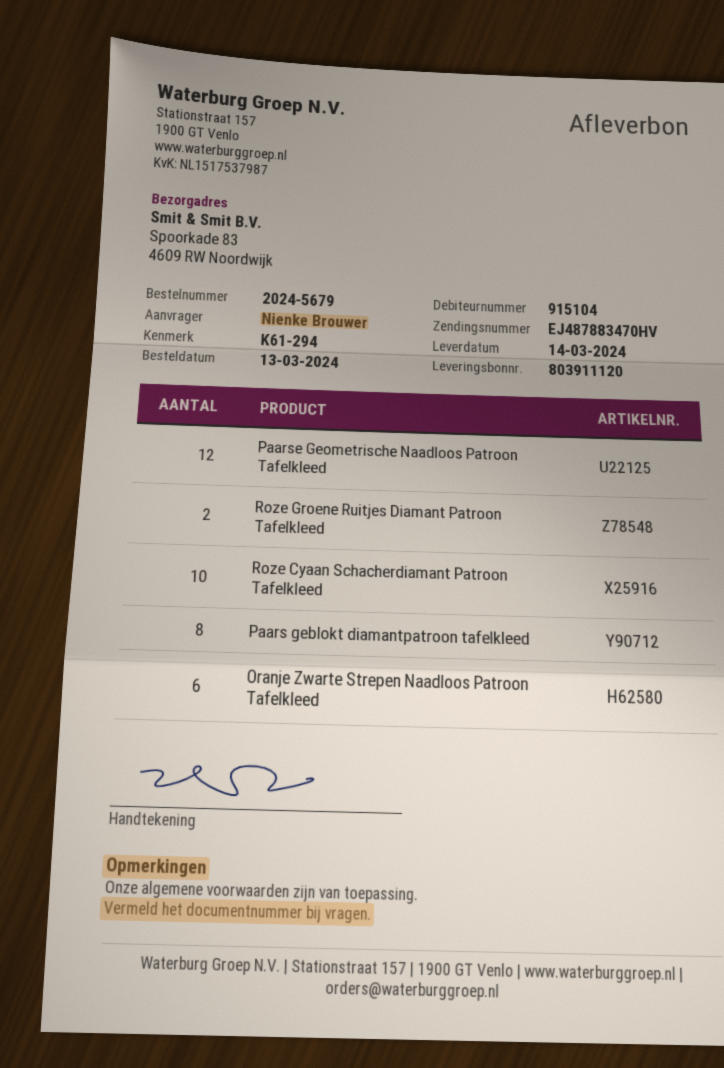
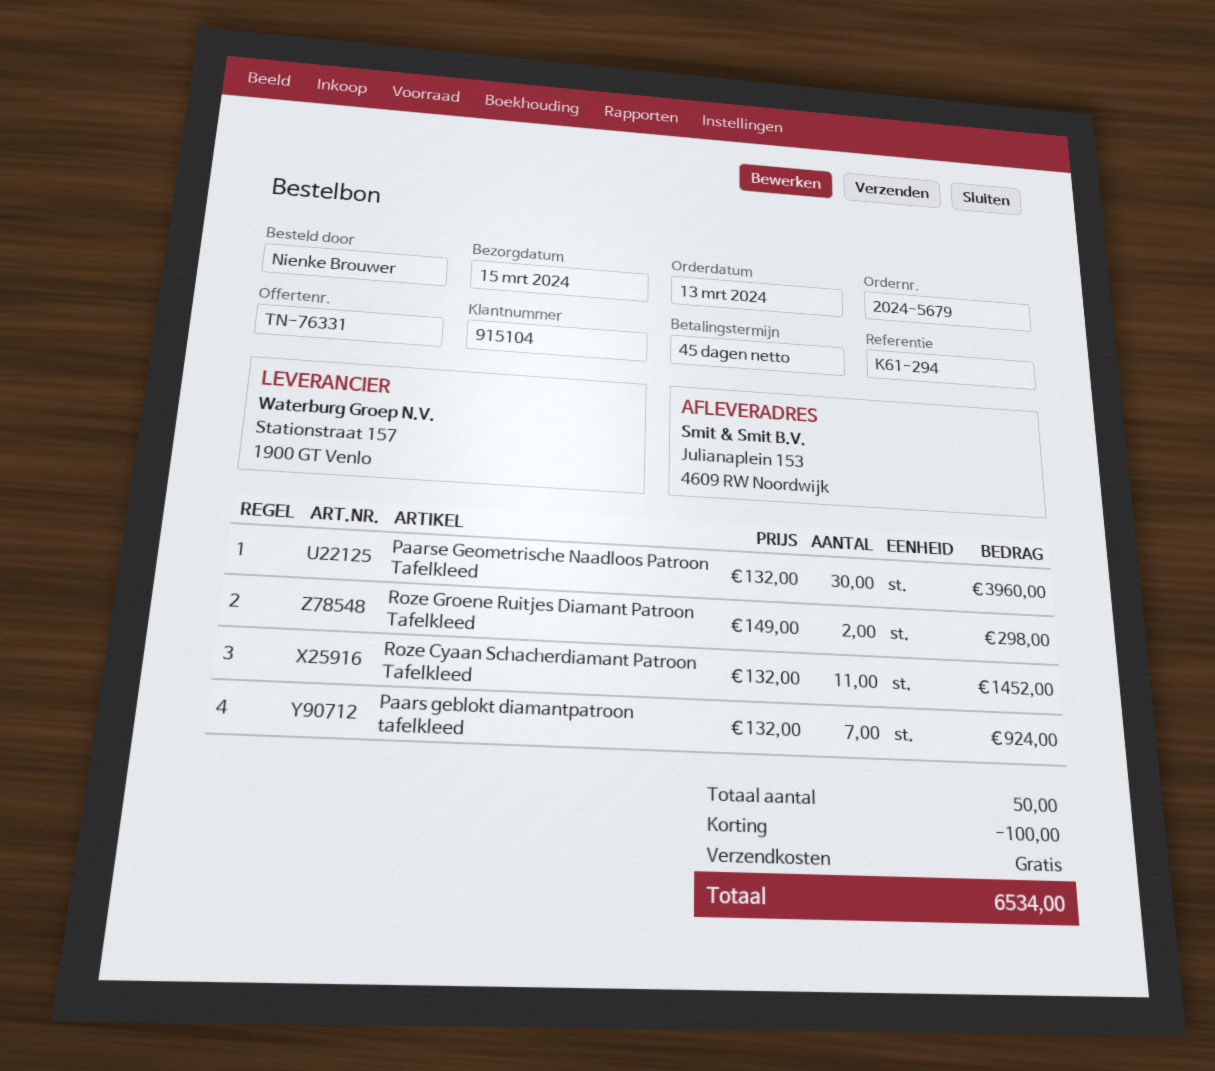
delivery date: 2024-03-14 -> 2024-03-15
ship to: Spoorkade 83, 4609 RW Noordwijk -> Julianaplein 153, 4609 RW Noordwijk
Paarse Geometrische Naadloos Patroon Tafelkleed: 12 -> 30
Roze Cyaan Schacherdiamant Patroon Tafelkleed: 10 -> 11
Paars geblokt diamantpatroon tafelkleed: 8 -> 7
Oranje Zwarte Strepen Naadloos Patroon Tafelkleed: 6 -> none

